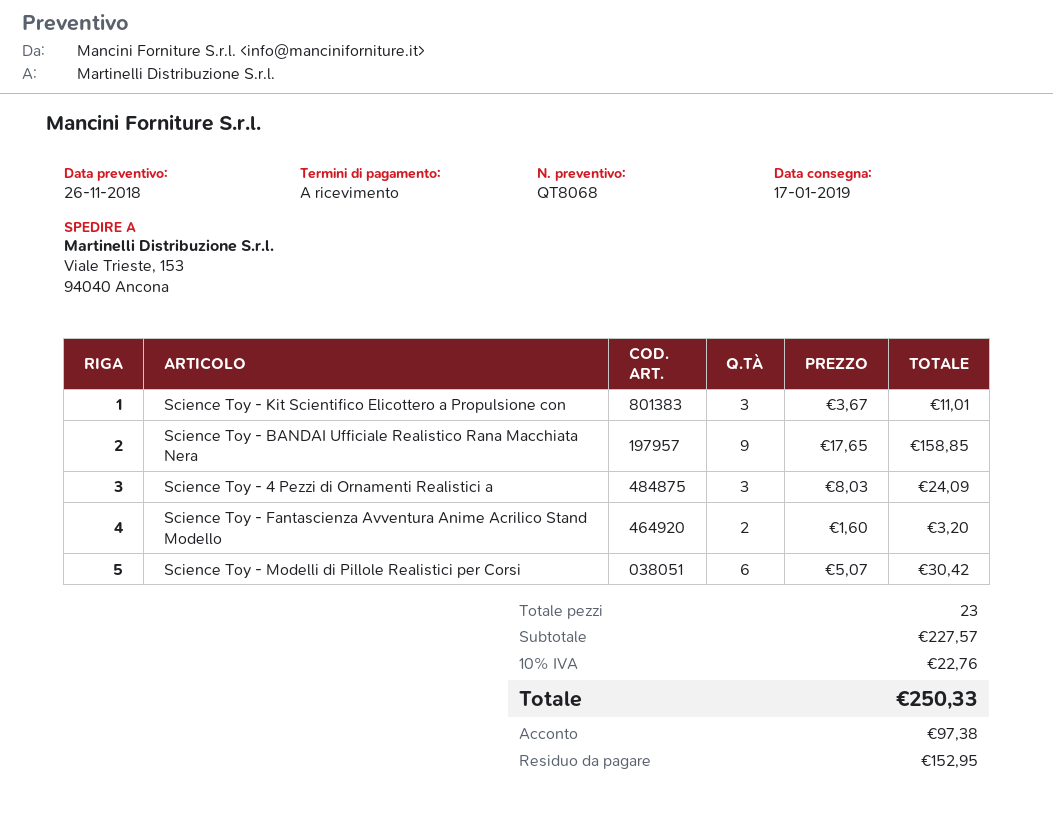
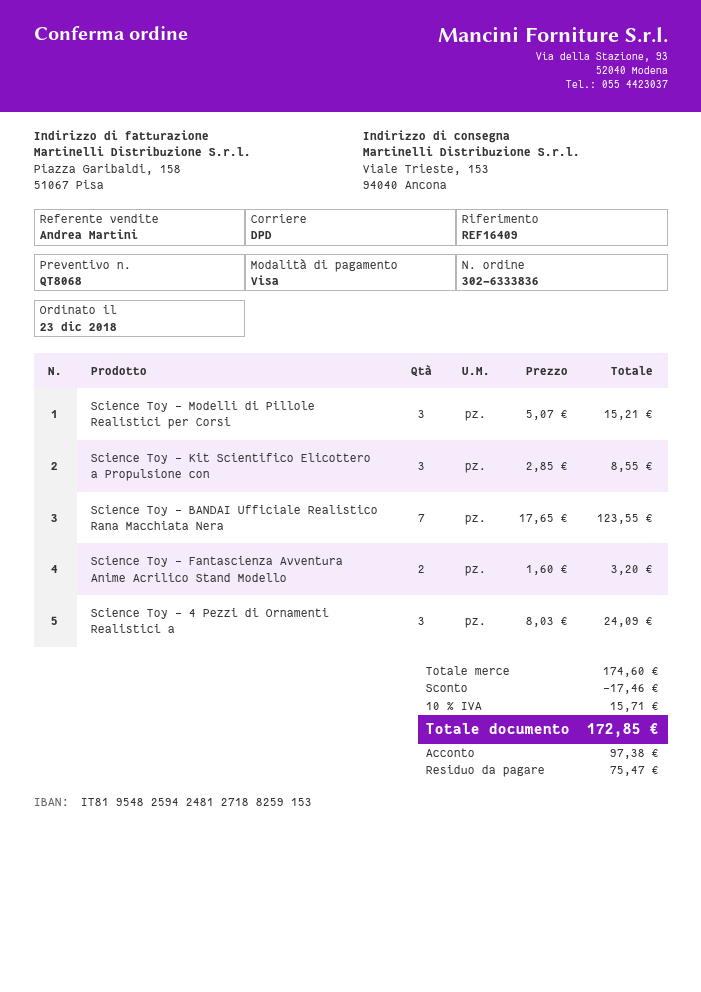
Science Toy - Kit Scientifico Elicottero a Propulsione con: 3 x 3.67 = 11.01 -> 3 x 2.85 = 8.55
Science Toy - BANDAI Ufficiale Realistico Rana Macchiata Nera: 9 x 17.65 = 158.85 -> 7 x 17.65 = 123.55
Science Toy - Modelli di Pillole Realistici per Corsi: 6 x 5.07 = 30.42 -> 3 x 5.07 = 15.21
subtotal: 227.57 -> 174.60
discount: none -> 17.46
tax: 10% = 22.76 -> 10% = 15.71
total: 250.33 -> 172.85
balance: 152.95 -> 75.47

